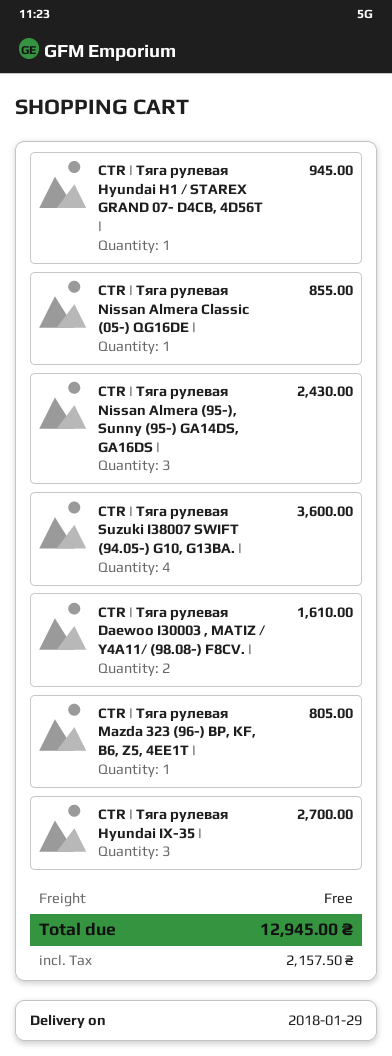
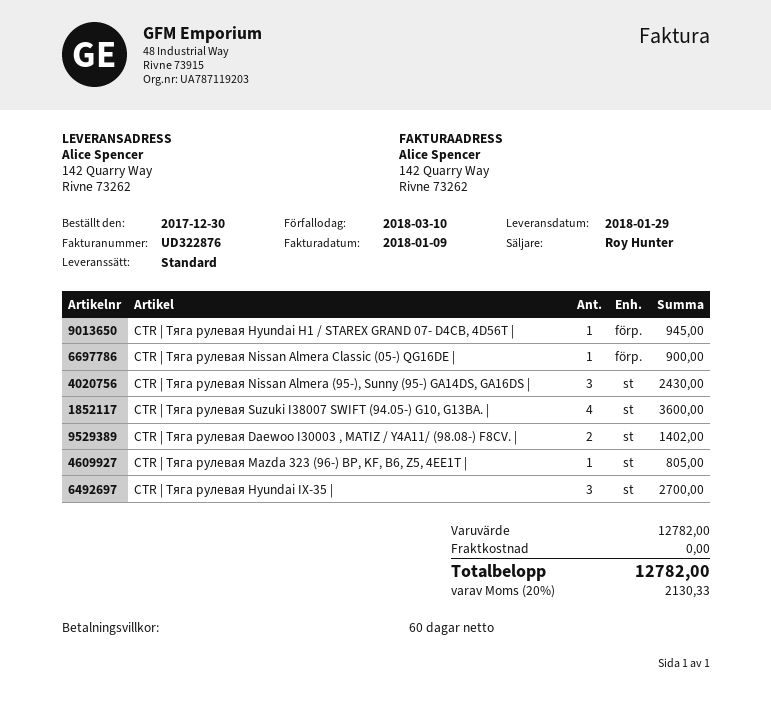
CTR | Тяга рулевая Nissan Almera Classic (05-) QG16DE |: 1 for 855.00 -> 1 for 900.00
CTR | Тяга рулевая Daewoo I30003 , MATIZ / Y4A11/ (98.08-) F8CV. |: 2 for 1610.00 -> 2 for 1402.00
tax: 2157.50 -> 2130.33
total: 12945.00 -> 12782.00

